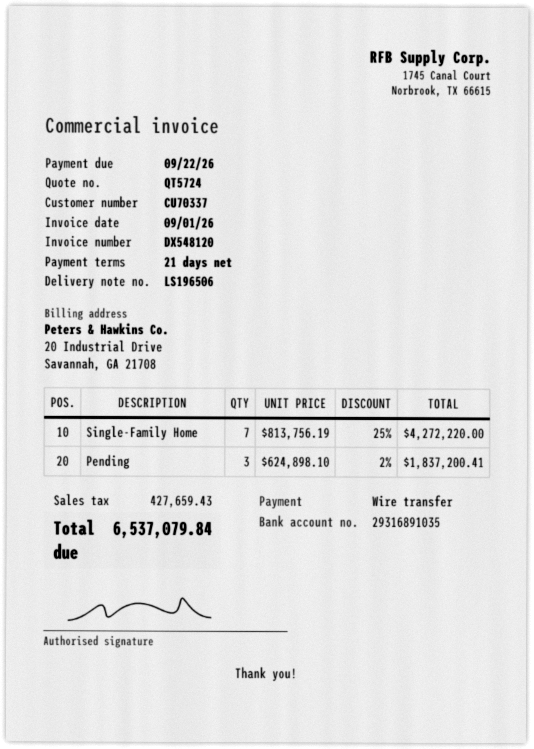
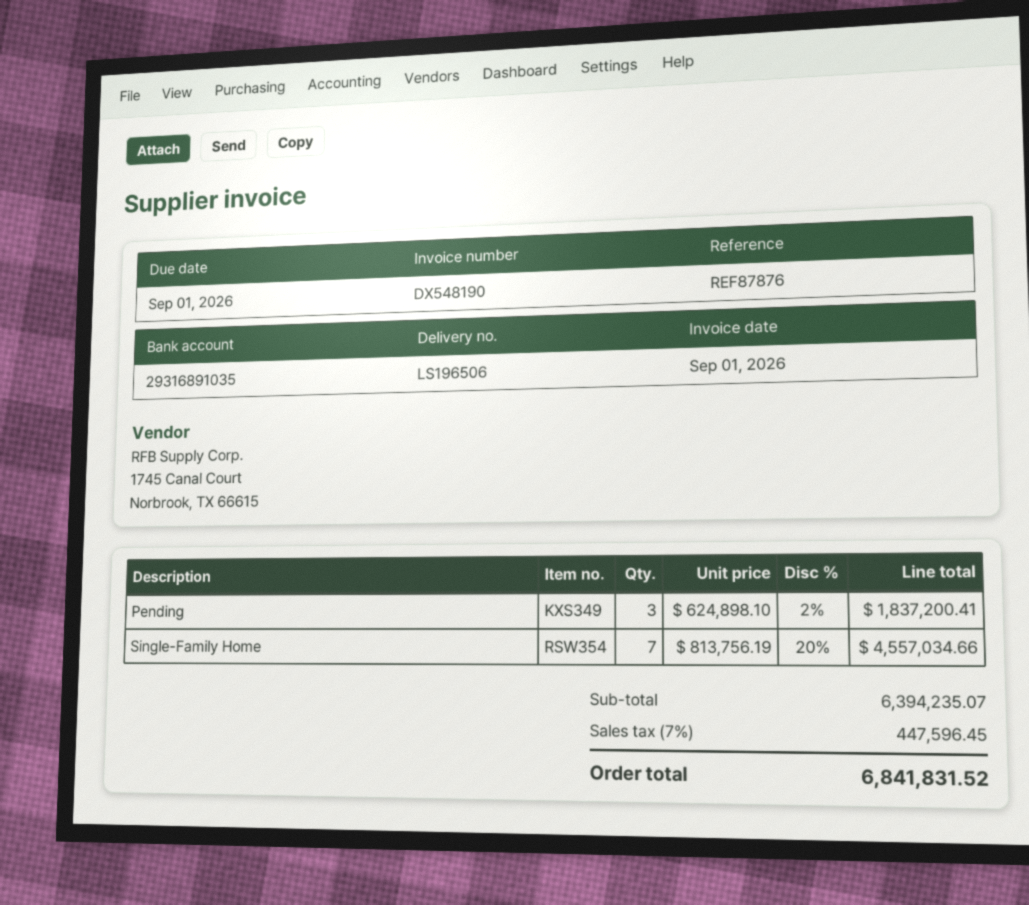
invoice number: DX548120 -> DX548190
due date: 2026-09-22 -> 2026-09-01
Single-Family Home: 7 x 813756.19 - 25% = 4272220.00 -> 7 x 813756.19 - 20% = 4557034.66
tax: 427659.43 -> 447596.45
total: 6537079.84 -> 6841831.52

